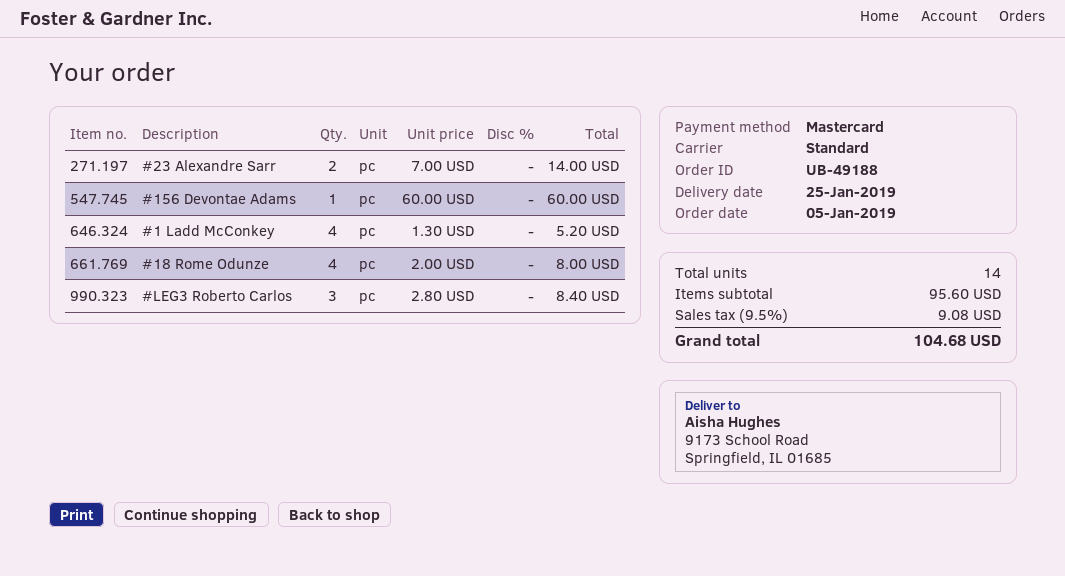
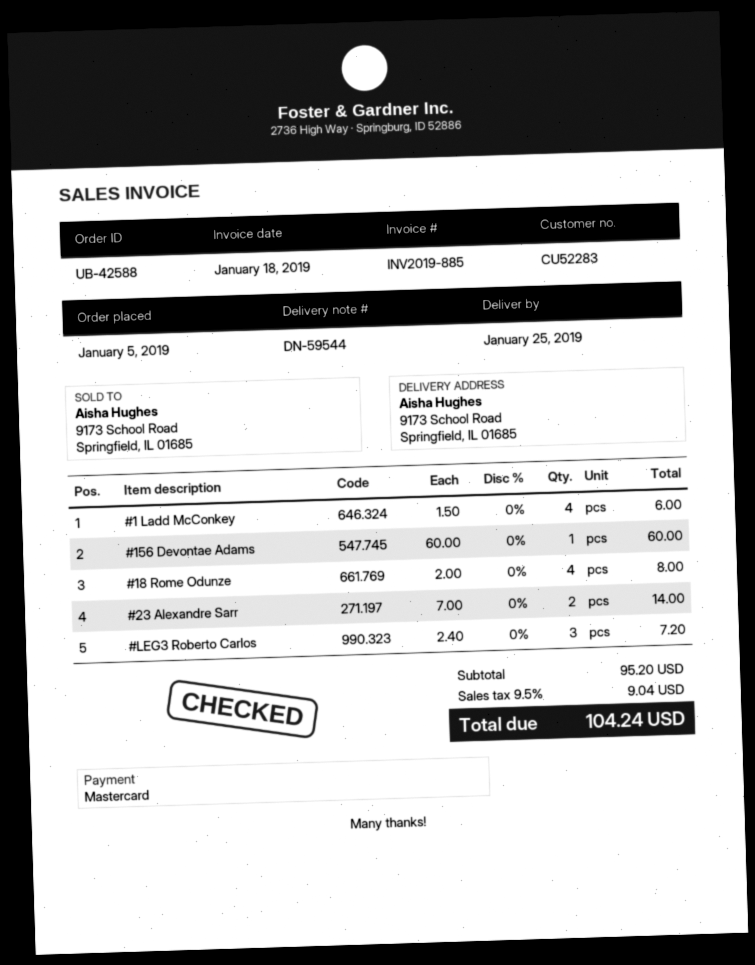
order number: UB-49188 -> UB-42588
#1 Ladd McConkey: 4 x 1.30 = 5.20 -> 4 x 1.50 = 6.00
#LEG3 Roberto Carlos: 3 x 2.80 = 8.40 -> 3 x 2.40 = 7.20
subtotal: 95.60 -> 95.20
tax: 9.5% = 9.08 -> 9.5% = 9.04
total: 104.68 -> 104.24

